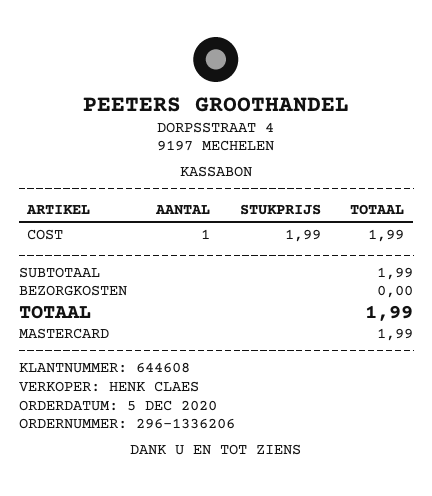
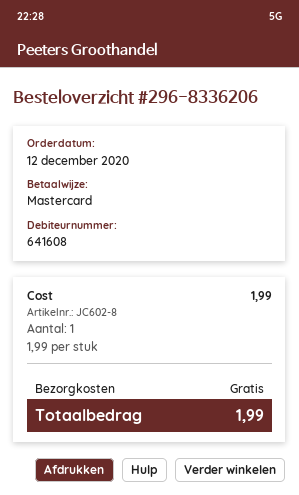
order number: 296-1336206 -> 296-8336206
order date: 2020-12-05 -> 2020-12-12
customer number: 644608 -> 641608

